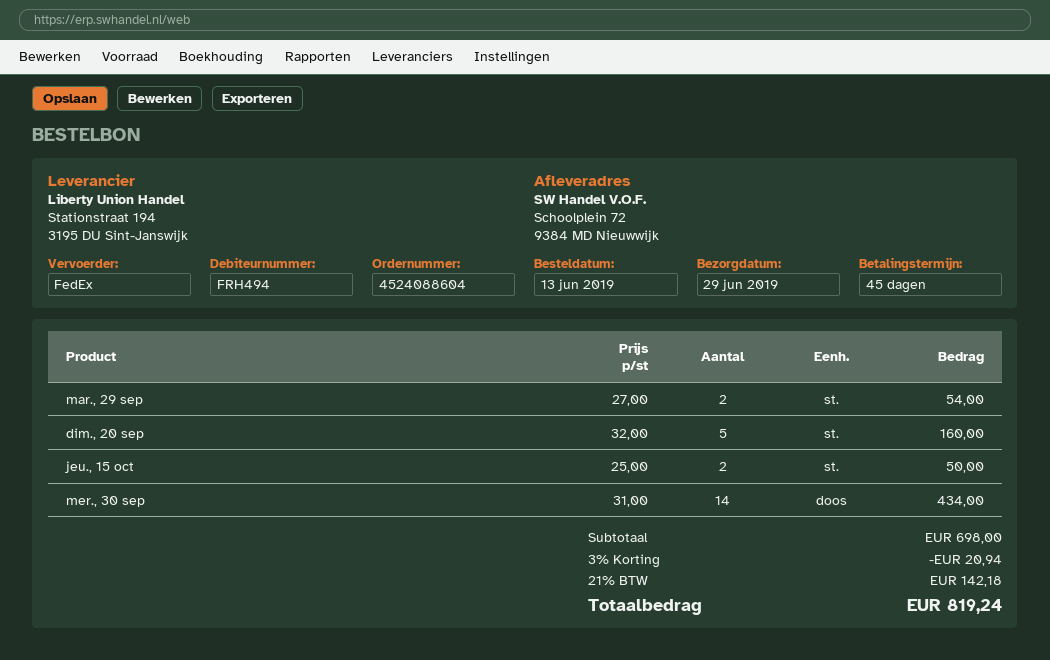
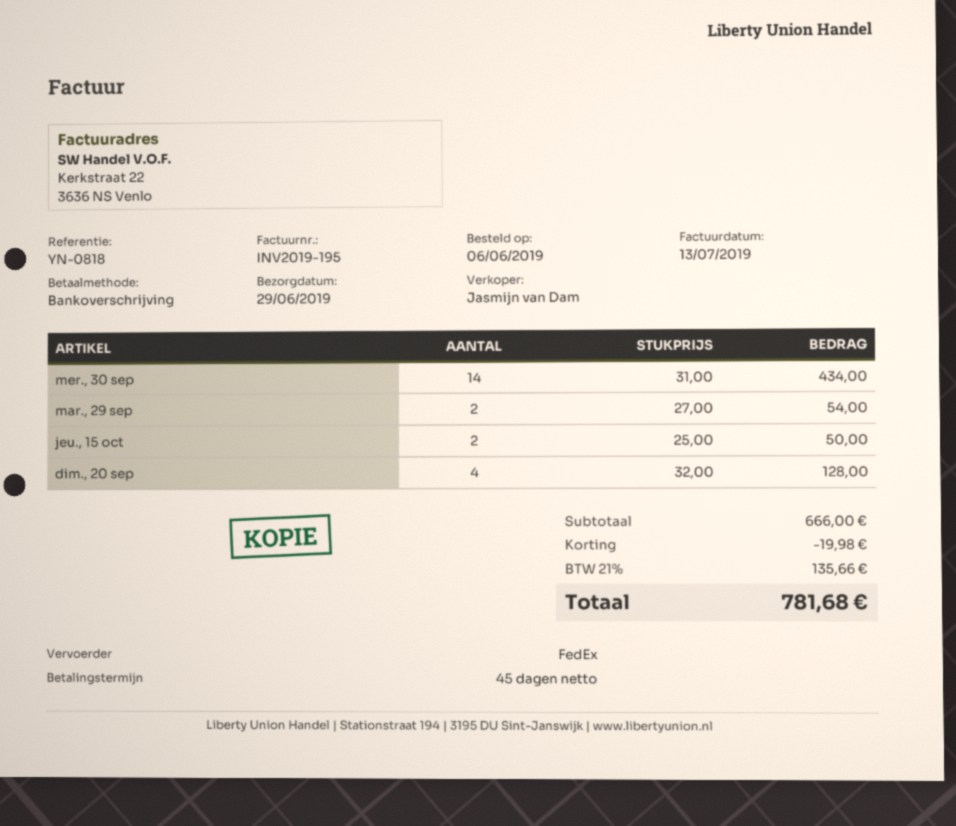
order date: 2019-06-13 -> 2019-06-06
dim., 20 sep: 5 x 32.00 = 160.00 -> 4 x 32.00 = 128.00
subtotal: 698.00 -> 666.00
discount: 20.94 -> 19.98
tax: 21% = 142.18 -> 21% = 135.66
total: 819.24 -> 781.68

